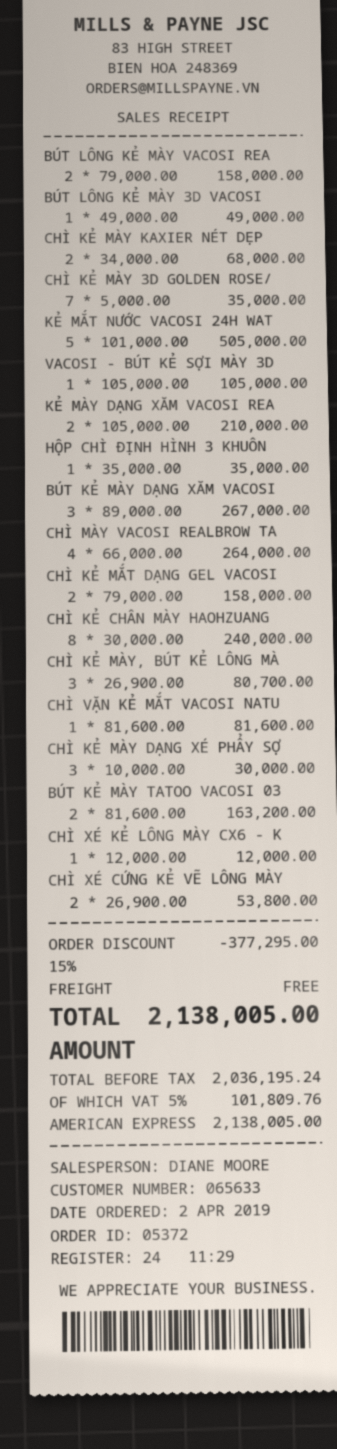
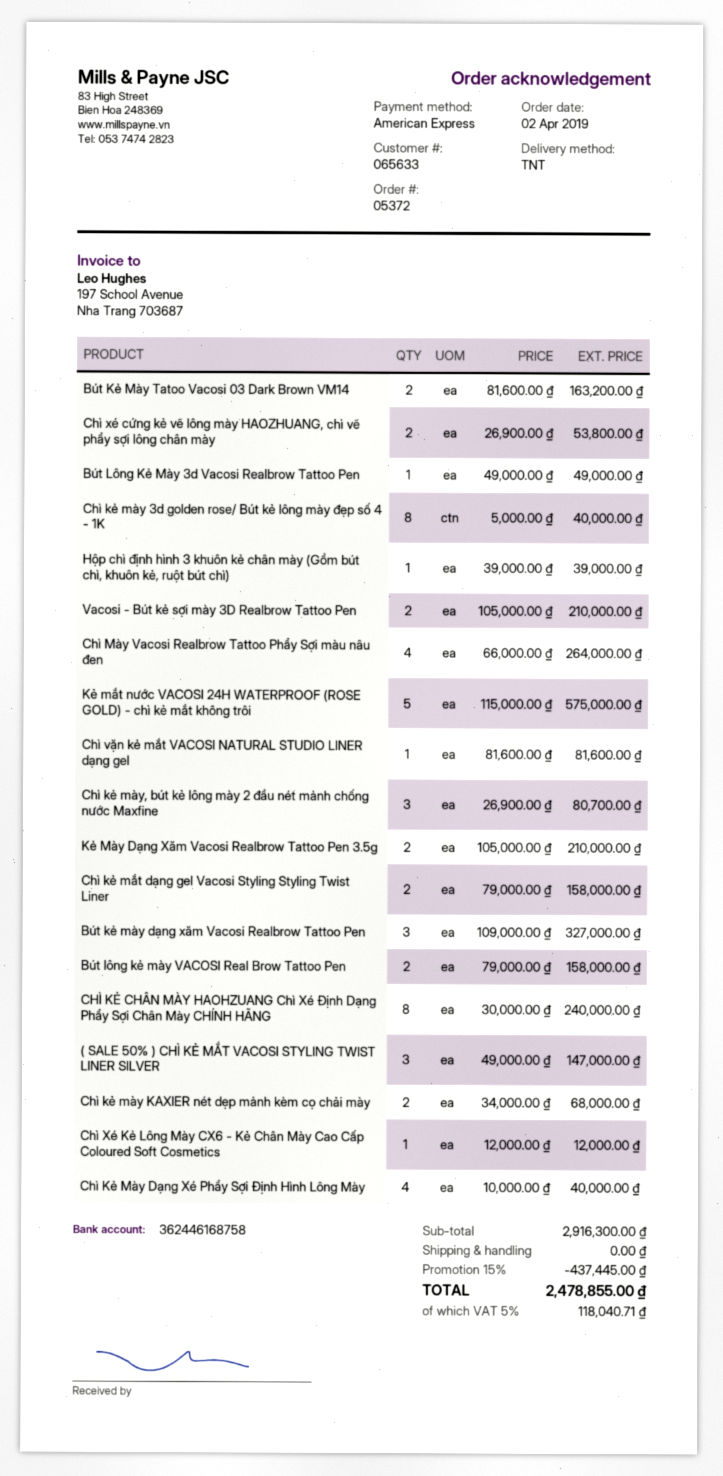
CHÌ KẺ MÀY 3D GOLDEN ROSE/: 7 x 5000.00 = 35000.00 -> 8 x 5000.00 = 40000.00
KẺ MẮT NƯỚC VACOSI 24H WAT: 5 x 101000.00 = 505000.00 -> 5 x 115000.00 = 575000.00
VACOSI - BÚT KẺ SỢI MÀY 3D: 1 x 105000.00 = 105000.00 -> 2 x 105000.00 = 210000.00
HỘP CHÌ ĐỊNH HÌNH 3 KHUÔN: 1 x 35000.00 = 35000.00 -> 1 x 39000.00 = 39000.00
BÚT KẺ MÀY DẠNG XĂM VACOSI: 3 x 89000.00 = 267000.00 -> 3 x 109000.00 = 327000.00
CHÌ KẺ MÀY DẠNG XÉ PHẨY SỢ: 3 x 10000.00 = 30000.00 -> 4 x 10000.00 = 40000.00
( SALE 50% ) CHÌ KẺ MẮT VACOSI STYLING TWIST LINER SILVER: none -> 3 x 49000.00 = 147000.00
discount: 15% = 377295.00 -> 15% = 437445.00
tax: 5% = 101809.76 -> 5% = 118040.71
total: 2138005.00 -> 2478855.00

